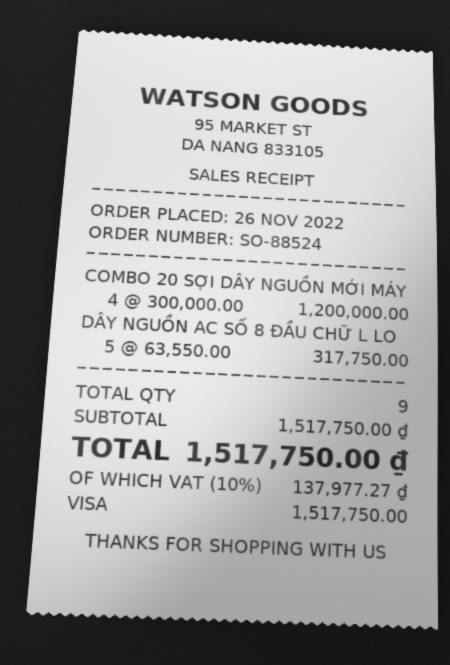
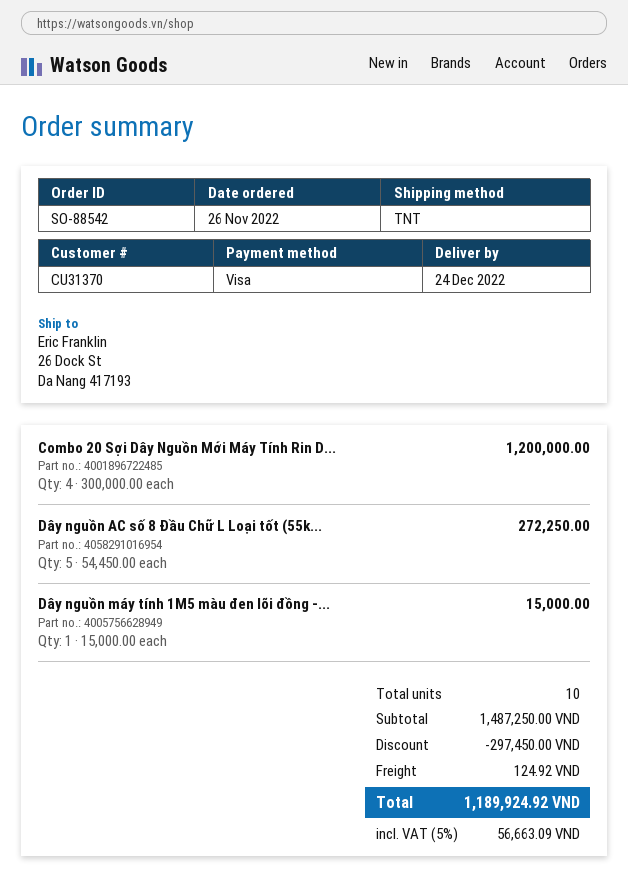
order number: SO-88524 -> SO-88542
DÂY NGUỒN AC SỐ 8 ĐẦU CHỮ L LO: 5 x 63550.00 = 317750.00 -> 5 x 54450.00 = 272250.00
Dây nguồn máy tính 1M5 màu đen lõi đồng -...: none -> 1 x 15000.00 = 15000.00
total quantity: 9 -> 10
subtotal: 1517750.00 -> 1487250.00
discount: none -> 297450.00
shipping: none -> 124.92
tax: 10% = 137977.27 -> 5% = 56663.09
total: 1517750.00 -> 1189924.92

